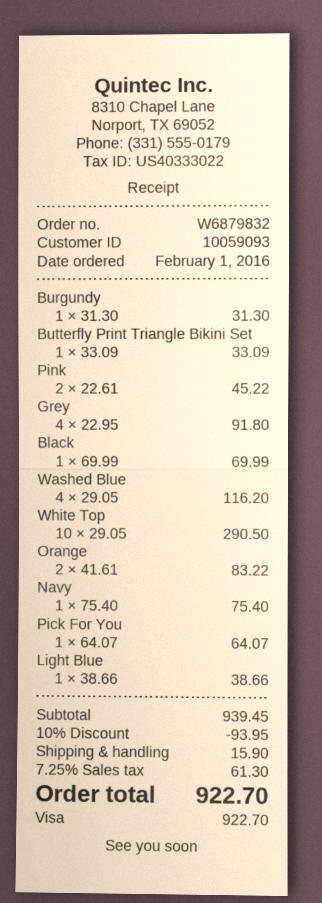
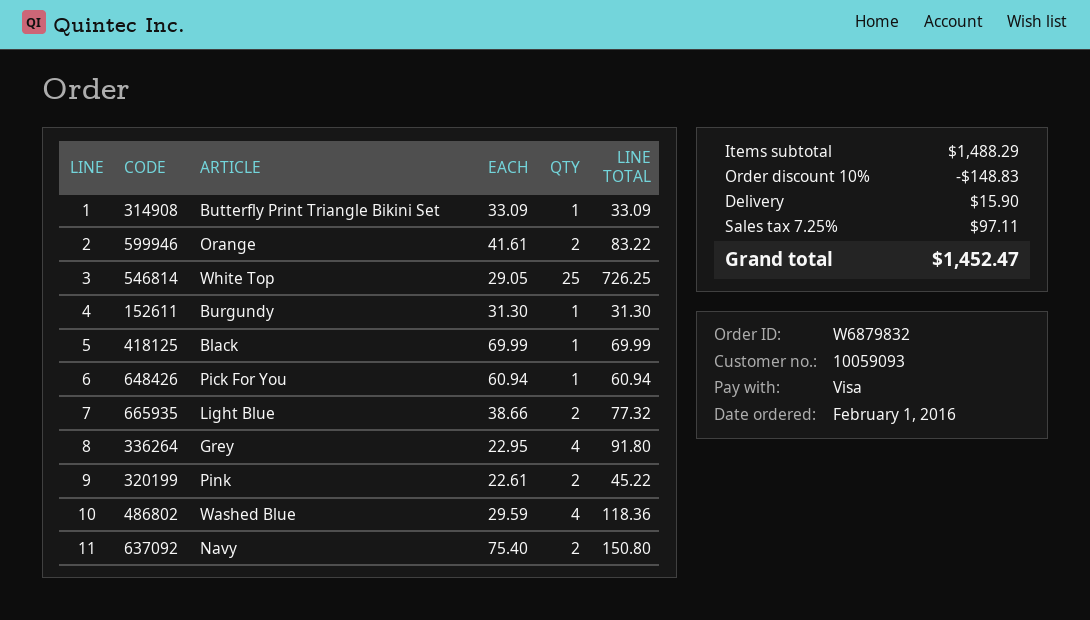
Washed Blue: 4 x 29.05 = 116.20 -> 4 x 29.59 = 118.36
White Top: 10 x 29.05 = 290.50 -> 25 x 29.05 = 726.25
Navy: 1 x 75.40 = 75.40 -> 2 x 75.40 = 150.80
Pick For You: 1 x 64.07 = 64.07 -> 1 x 60.94 = 60.94
Light Blue: 1 x 38.66 = 38.66 -> 2 x 38.66 = 77.32
subtotal: 939.45 -> 1488.29
discount: 10% = 93.95 -> 10% = 148.83
tax: 7.25% = 61.30 -> 7.25% = 97.11
total: 922.70 -> 1452.47

